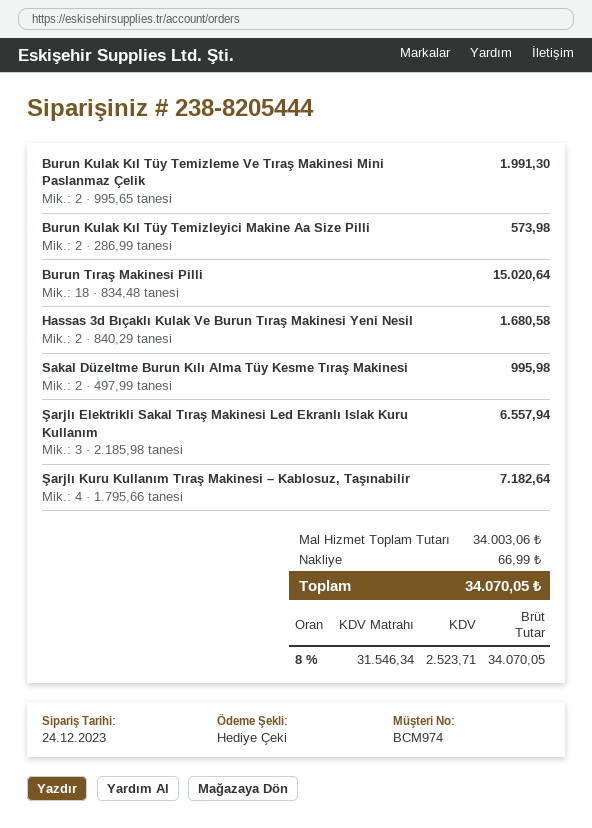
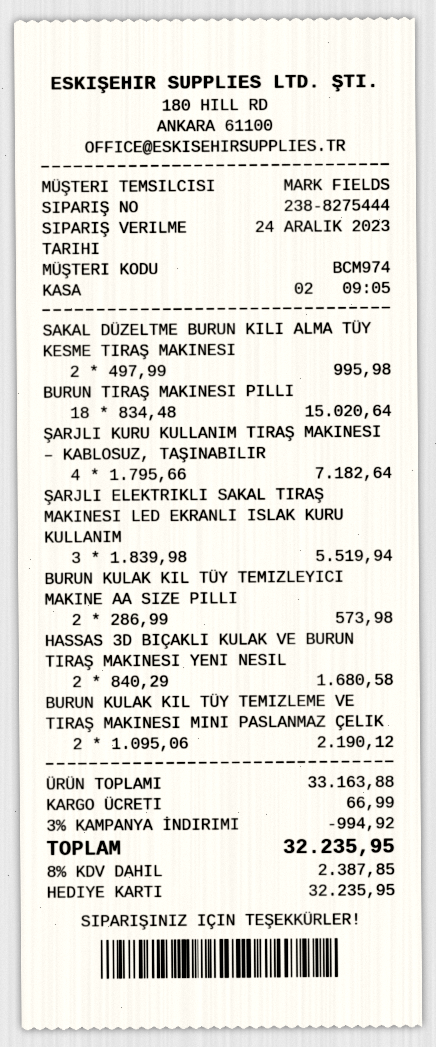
order number: 238-8205444 -> 238-8275444
Burun Kulak Kıl Tüy Temizleme Ve Tıraş Makinesi Mini Paslanmaz Çelik: 2 x 995.65 = 1991.30 -> 2 x 1095.06 = 2190.12
Şarjlı Elektrikli Sakal Tıraş Makinesi Led Ekranlı Islak Kuru Kullanım: 3 x 2185.98 = 6557.94 -> 3 x 1839.98 = 5519.94
subtotal: 34003.06 -> 33163.88
discount: none -> 3% = 994.92
tax: 8% = 2523.71 -> 8% = 2387.85
total: 34070.05 -> 32235.95

